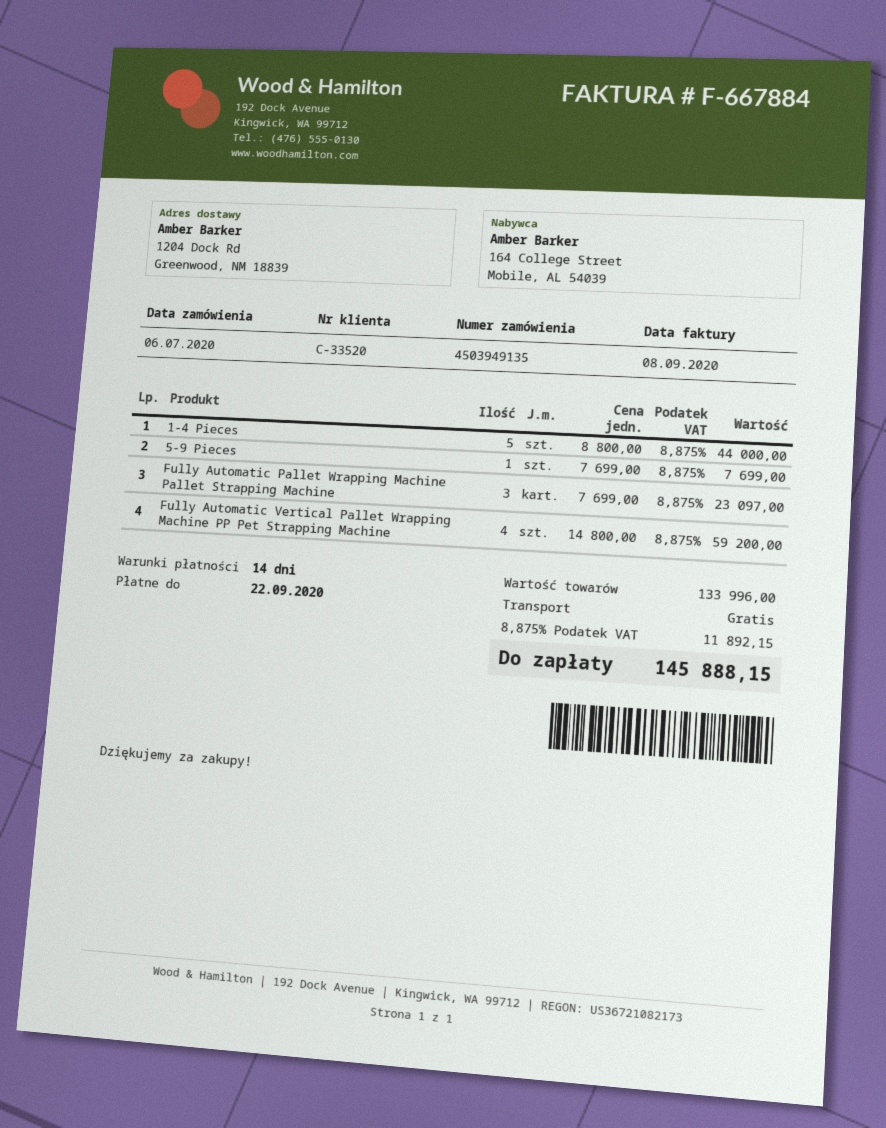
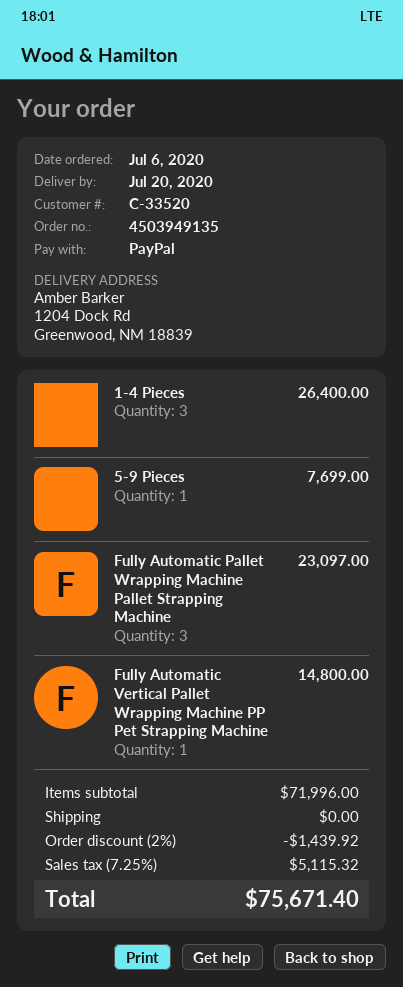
1-4 Pieces: 5 for 44000.00 -> 3 for 26400.00
Fully Automatic Vertical Pallet Wrapping Machine PP Pet Strapping Machine: 4 for 59200.00 -> 1 for 14800.00
subtotal: 133996.00 -> 71996.00
discount: none -> 2% = 1439.92
tax: 8.875% = 11892.15 -> 7.25% = 5115.32
total: 145888.15 -> 75671.40

